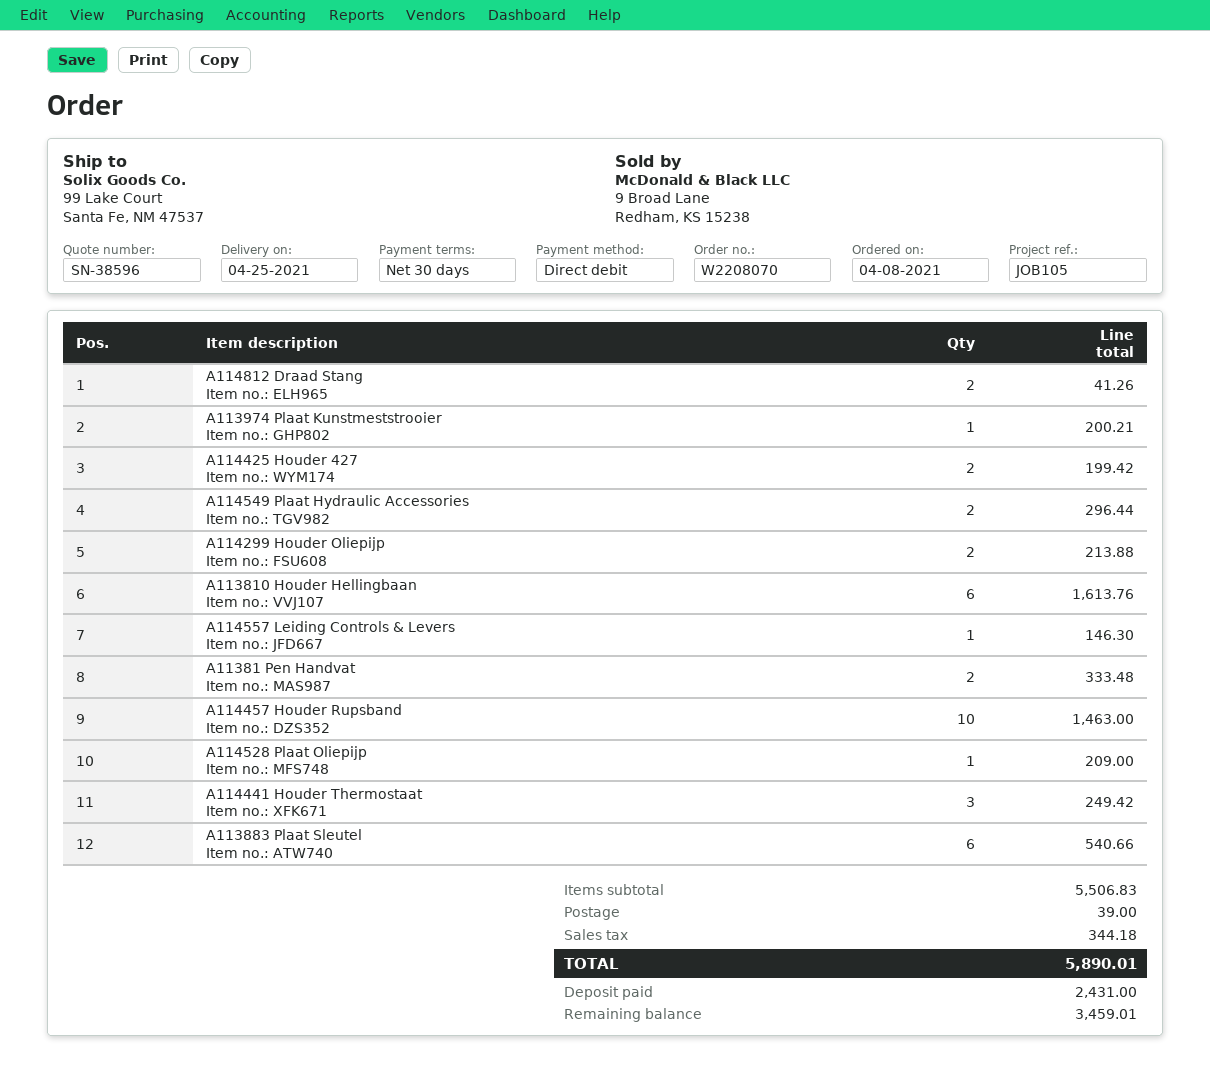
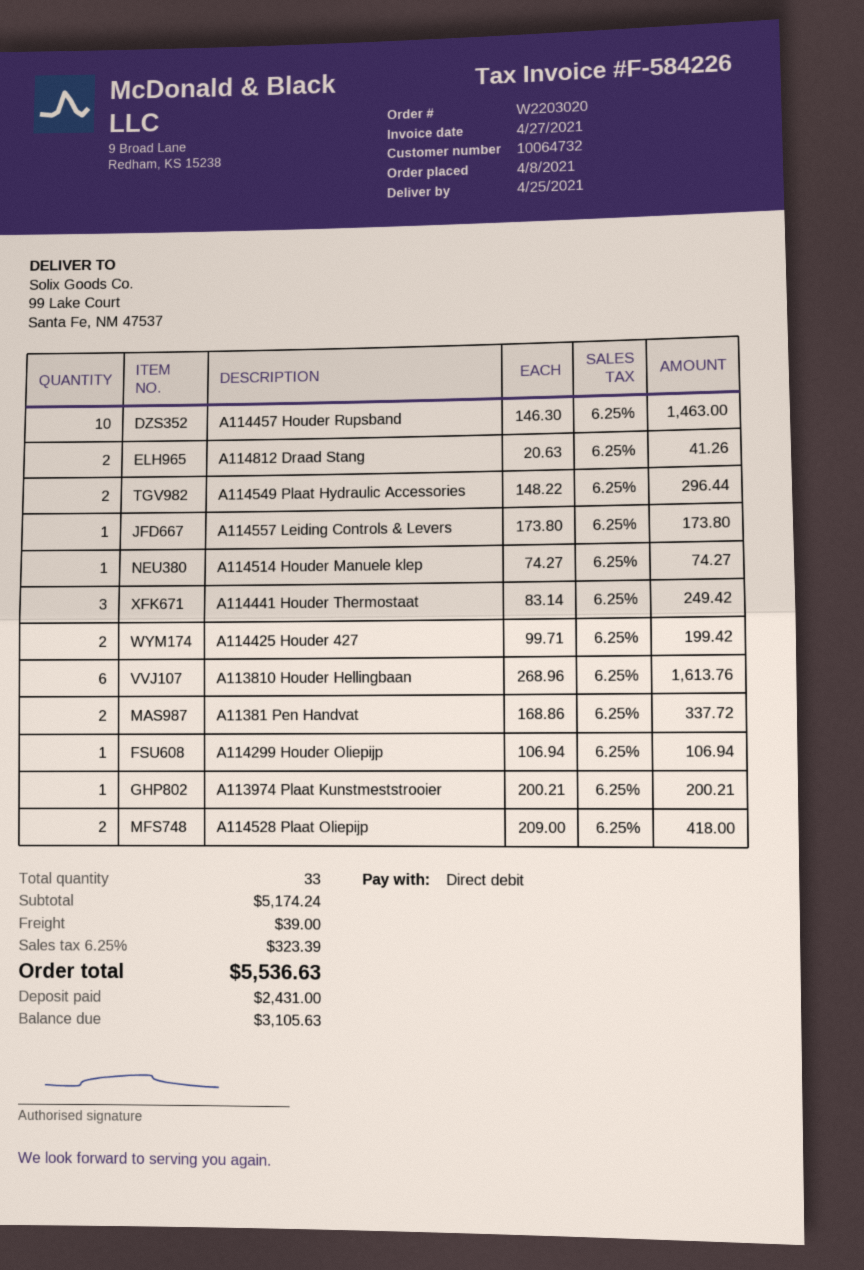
order number: W2208070 -> W2203020
A114299 Houder Oliepijp: 2 for 213.88 -> 1 for 106.94
A114557 Leiding Controls & Levers: 1 for 146.30 -> 1 for 173.80
A11381 Pen Handvat: 2 for 333.48 -> 2 for 337.72
A114528 Plaat Oliepijp: 1 for 209.00 -> 2 for 418.00
A113883 Plaat Sleutel: 6 for 540.66 -> none
A114514 Houder Manuele klep: none -> 1 for 74.27
subtotal: 5506.83 -> 5174.24
tax: 344.18 -> 323.39
total: 5890.01 -> 5536.63
balance: 3459.01 -> 3105.63

